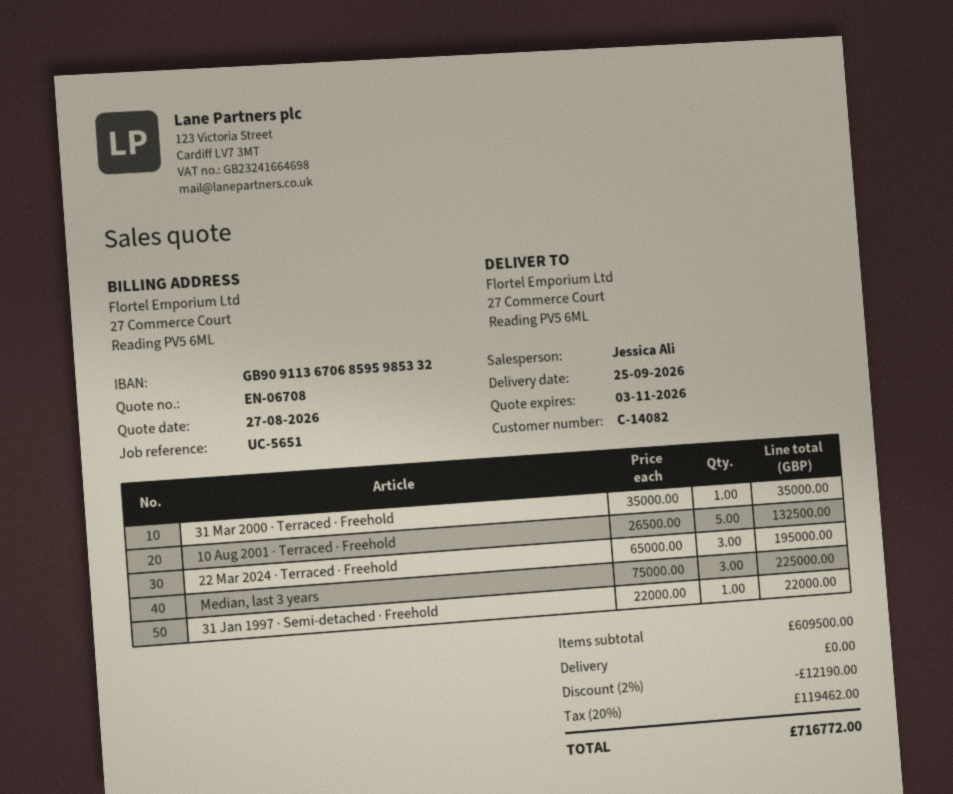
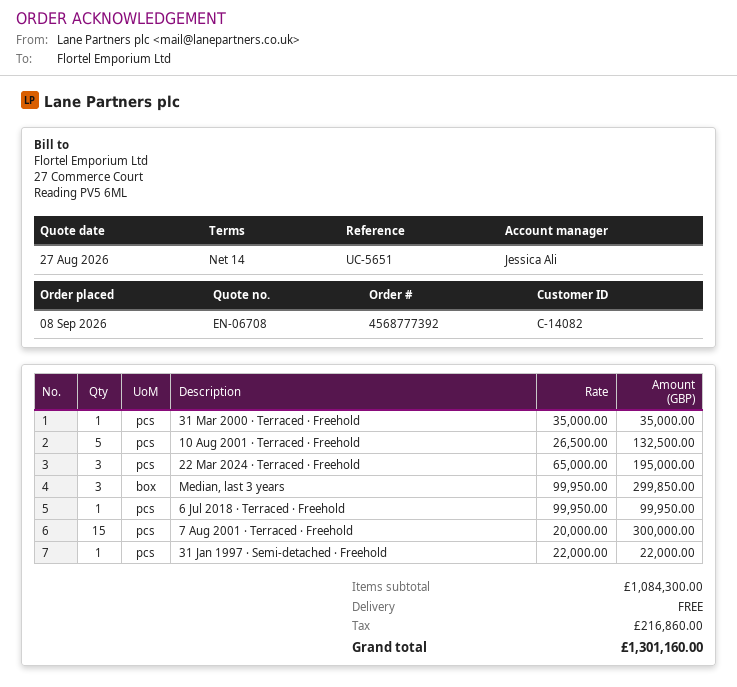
Median, last 3 years: 3 x 75000.00 = 225000.00 -> 3 x 99950.00 = 299850.00
6 Jul 2018 · Terraced · Freehold: none -> 1 x 99950.00 = 99950.00
7 Aug 2001 · Terraced · Freehold: none -> 15 x 20000.00 = 300000.00
subtotal: 609500.00 -> 1084300.00
discount: 2% = 12190.00 -> none
tax: 119462.00 -> 216860.00
total: 716772.00 -> 1301160.00

